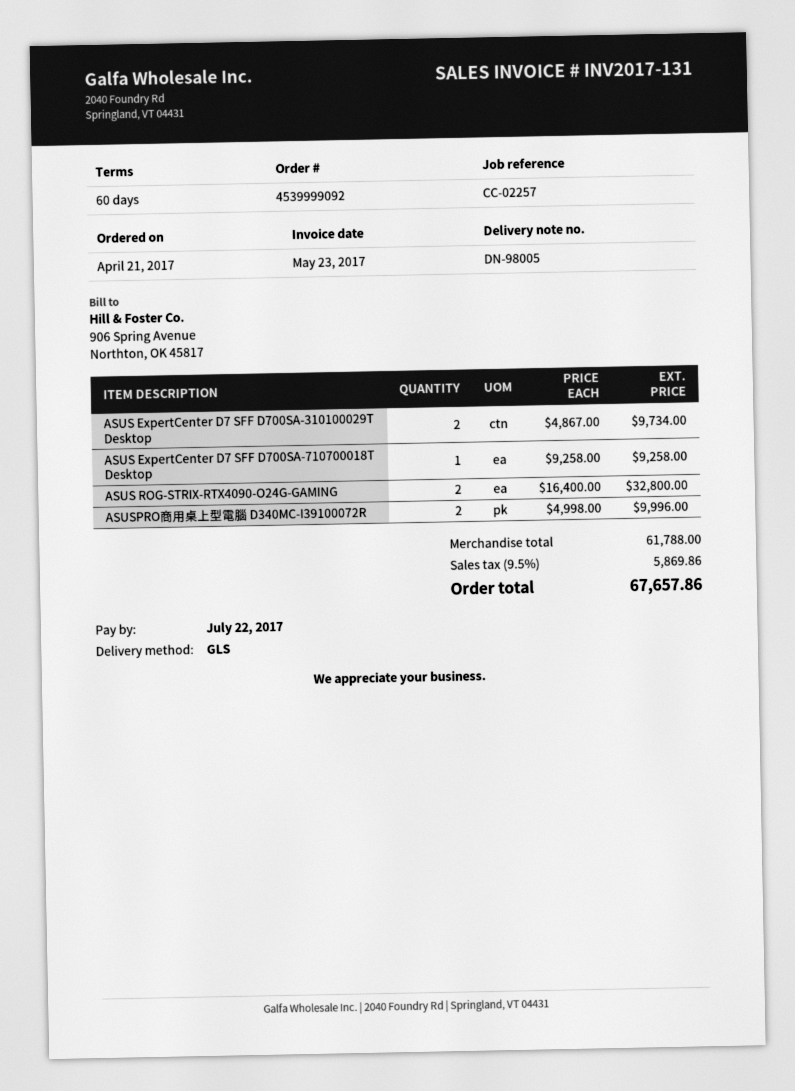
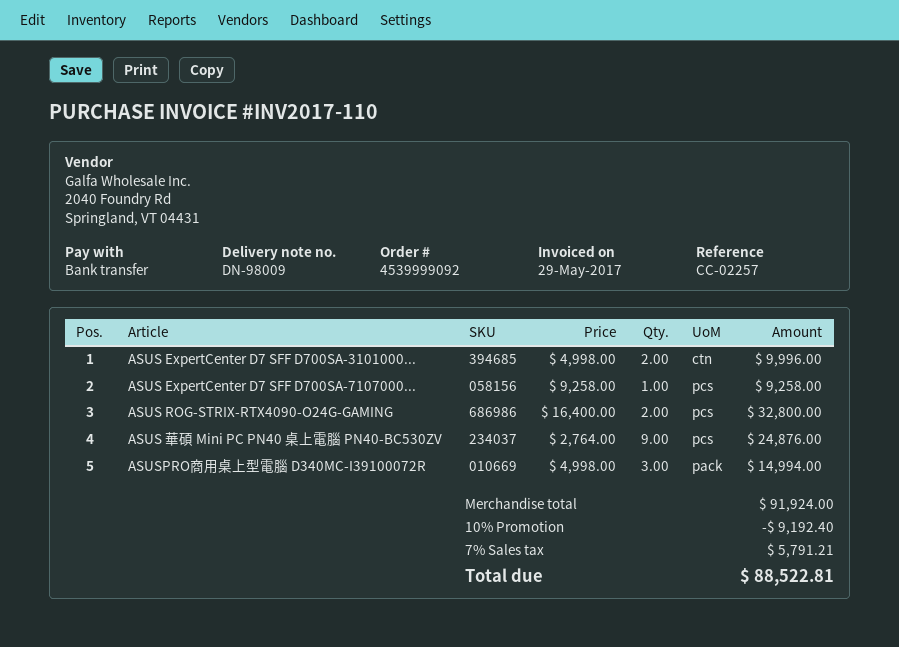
delivery note number: DN-98005 -> DN-98009
invoice number: INV2017-131 -> INV2017-110
invoice date: 2017-05-23 -> 2017-05-29
ASUS ExpertCenter D7 SFF D700SA-310100029T Desktop: 2 x 4867.00 = 9734.00 -> 2 x 4998.00 = 9996.00
ASUSPRO商用桌上型電腦 D340MC-I39100072R: 2 x 4998.00 = 9996.00 -> 3 x 4998.00 = 14994.00
ASUS 華碩 Mini PC PN40 桌上電腦 PN40-BC530ZV: none -> 9 x 2764.00 = 24876.00
subtotal: 61788.00 -> 91924.00
discount: none -> 10% = 9192.40
tax: 9.5% = 5869.86 -> 7% = 5791.21
total: 67657.86 -> 88522.81

